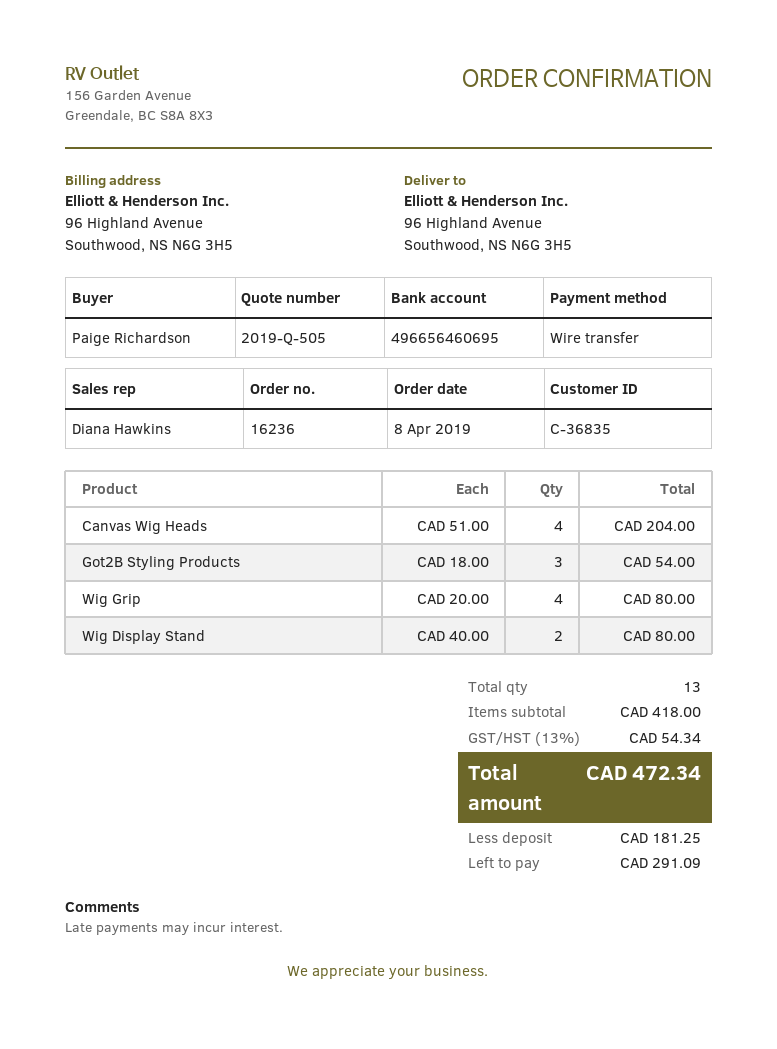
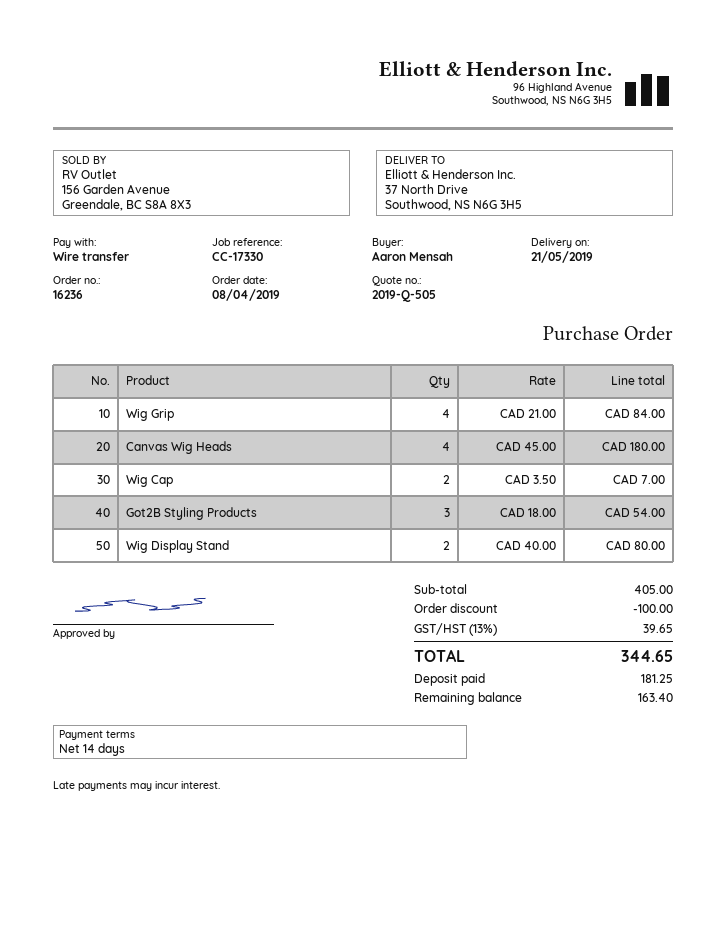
ordered by: Paige Richardson -> Aaron Mensah
ship to: 96 Highland Avenue, Southwood, NS N6G 3H5 -> 37 North Drive, Southwood, NS N6G 3H5
Canvas Wig Heads: 4 x 51.00 = 204.00 -> 4 x 45.00 = 180.00
Wig Grip: 4 x 20.00 = 80.00 -> 4 x 21.00 = 84.00
Wig Cap: none -> 2 x 3.50 = 7.00
subtotal: 418.00 -> 405.00
discount: none -> 100.00
tax: 13% = 54.34 -> 13% = 39.65
total: 472.34 -> 344.65
balance: 291.09 -> 163.40

